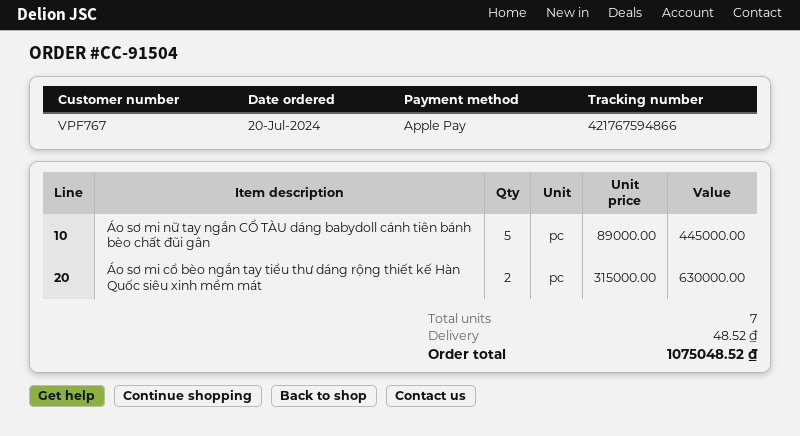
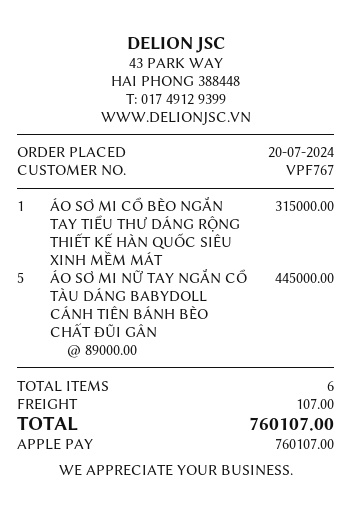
Áo sơ mi cổ bèo ngắn tay tiểu thư dáng rộng thiết kế Hàn Quốc siêu xinh mềm mát: 2 x 315000.00 = 630000.00 -> 1 x 315000.00 = 315000.00
total quantity: 7 -> 6
shipping: 48.52 -> 107.00
total: 1075048.52 -> 760107.00

